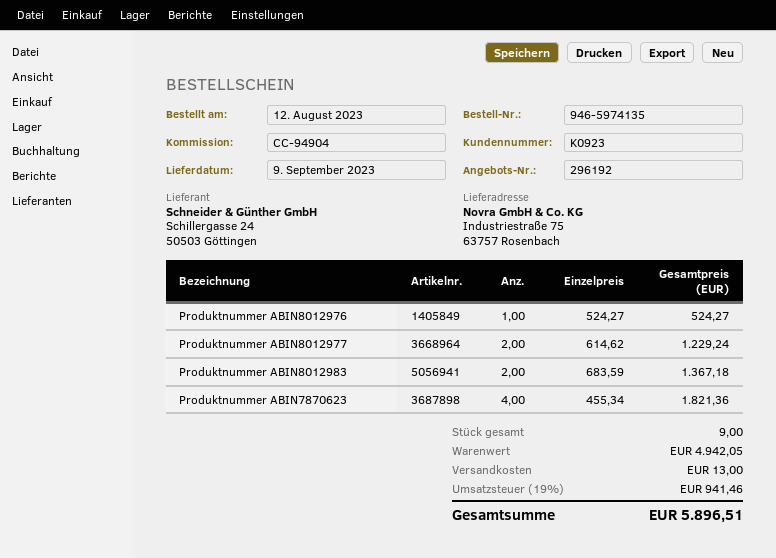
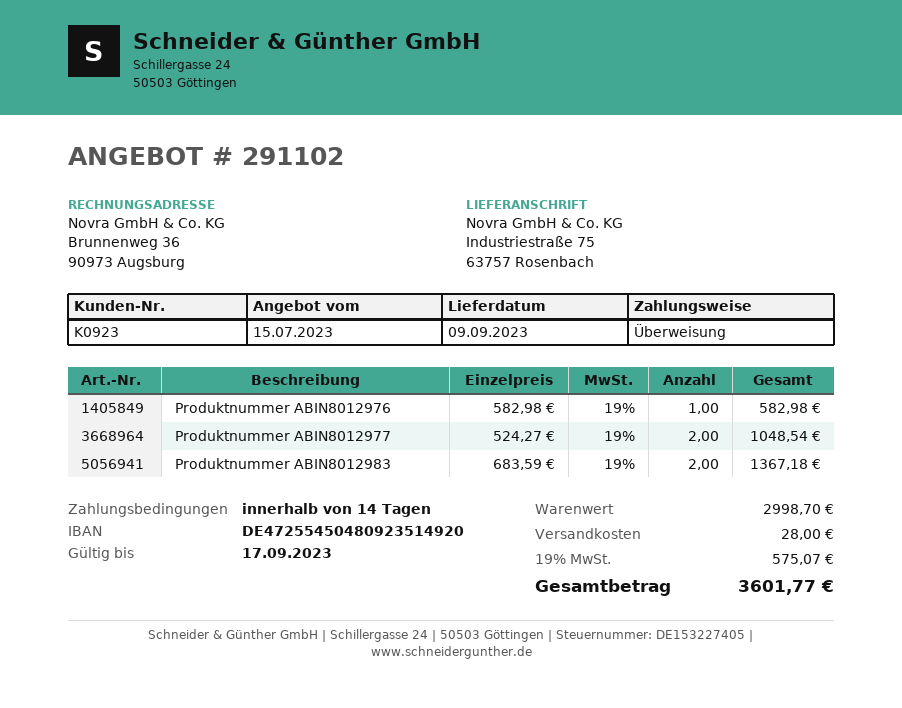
quote number: 296192 -> 291102
Produktnummer ABIN8012976: 1 x 524.27 = 524.27 -> 1 x 582.98 = 582.98
Produktnummer ABIN8012977: 2 x 614.62 = 1229.24 -> 2 x 524.27 = 1048.54
Produktnummer ABIN7870623: 4 x 455.34 = 1821.36 -> none
subtotal: 4942.05 -> 2998.70
shipping: 13.00 -> 28.00
tax: 19% = 941.46 -> 19% = 575.07
total: 5896.51 -> 3601.77

